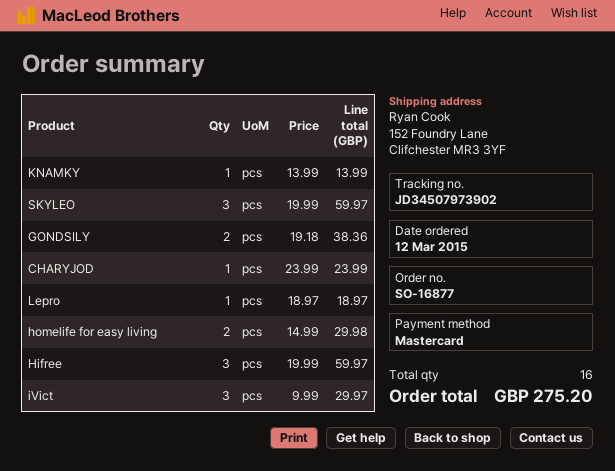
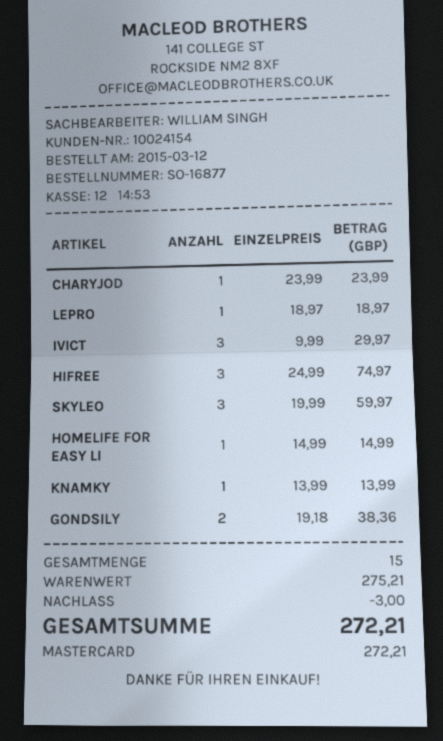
homelife for easy living: 2 x 14.99 = 29.98 -> 1 x 14.99 = 14.99
Hifree: 3 x 19.99 = 59.97 -> 3 x 24.99 = 74.97
total quantity: 16 -> 15
discount: none -> 3.00
total: 275.20 -> 272.21

